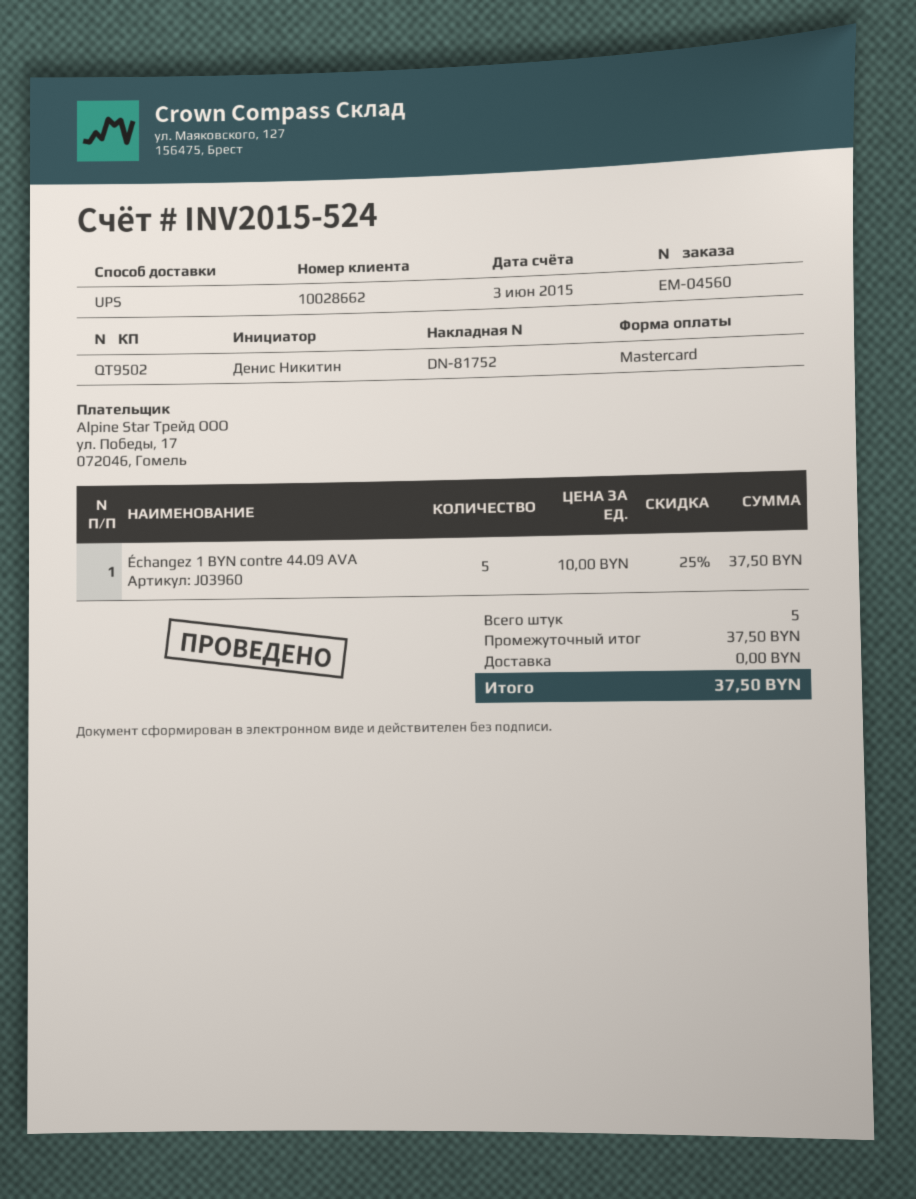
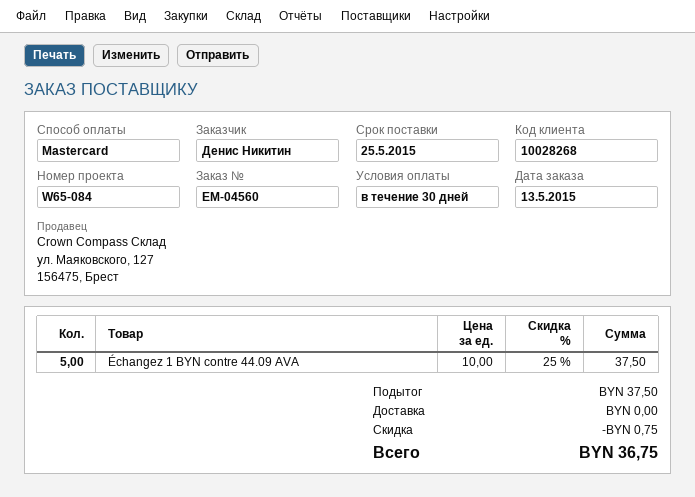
customer number: 10028662 -> 10028268
discount: none -> 0.75
total: 37.50 -> 36.75

